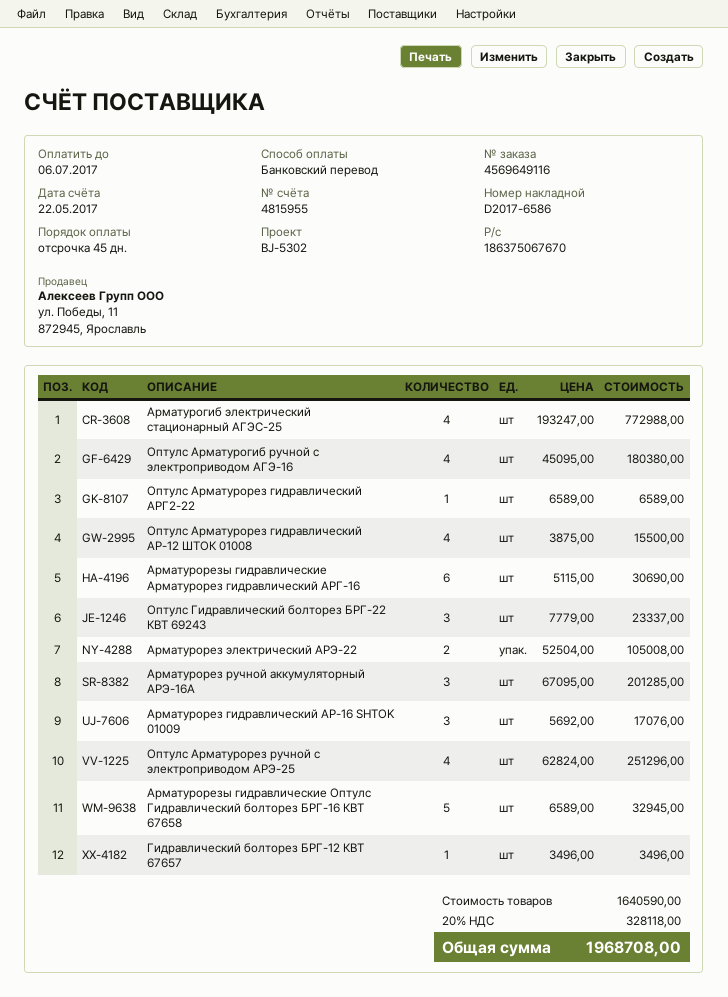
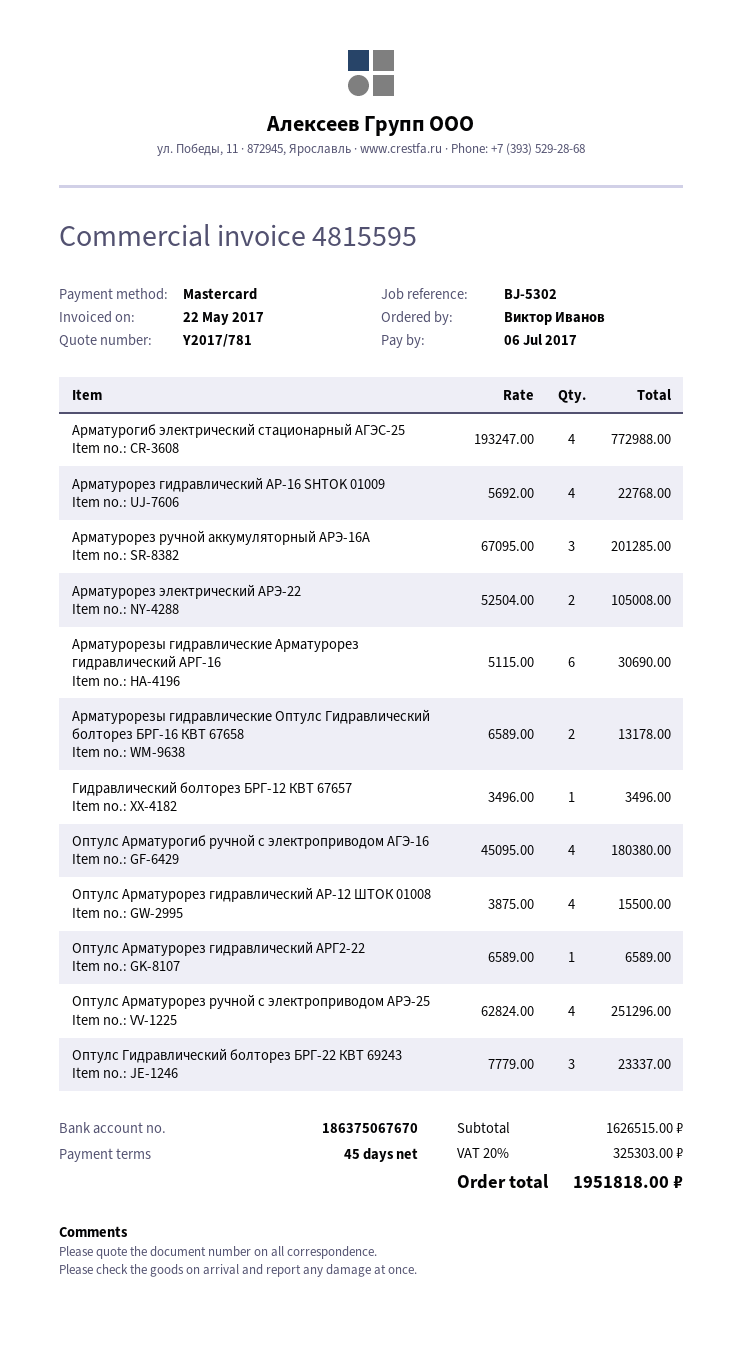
invoice number: 4815955 -> 4815595
payment method: bank transfer -> Mastercard
Арматурорез гидравлический АР-16 SHTOK 01009: 3 x 5692.00 = 17076.00 -> 4 x 5692.00 = 22768.00
Арматурорезы гидравлические Оптулс Гидравлический болторез БРГ-16 КВТ 67658: 5 x 6589.00 = 32945.00 -> 2 x 6589.00 = 13178.00
subtotal: 1640590.00 -> 1626515.00
tax: 20% = 328118.00 -> 20% = 325303.00
total: 1968708.00 -> 1951818.00

